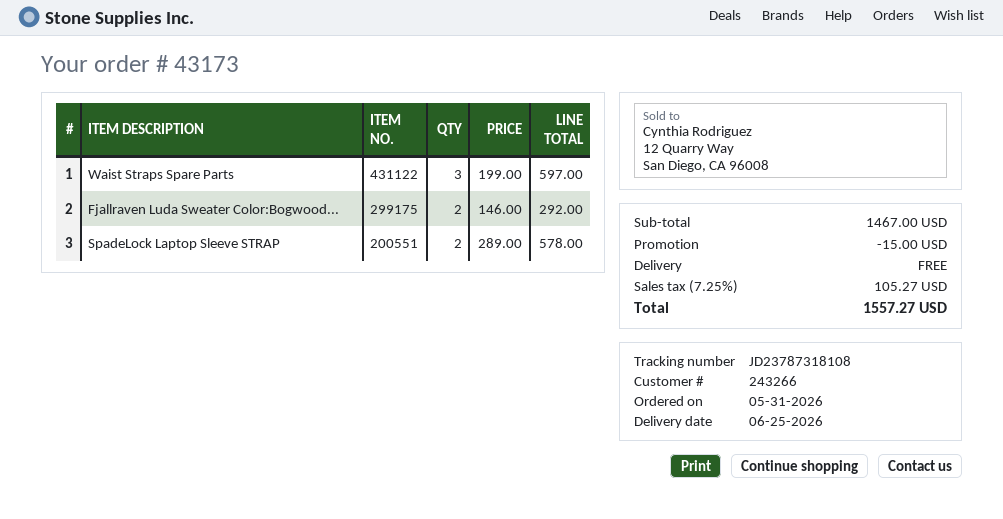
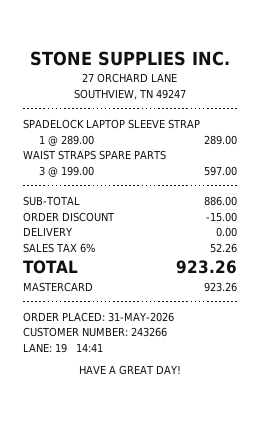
Fjallraven Luda Sweater Color:Bogwood...: 2 x 146.00 = 292.00 -> none
SpadeLock Laptop Sleeve STRAP: 2 x 289.00 = 578.00 -> 1 x 289.00 = 289.00
subtotal: 1467.00 -> 886.00
tax: 7.25% = 105.27 -> 6% = 52.26
total: 1557.27 -> 923.26

